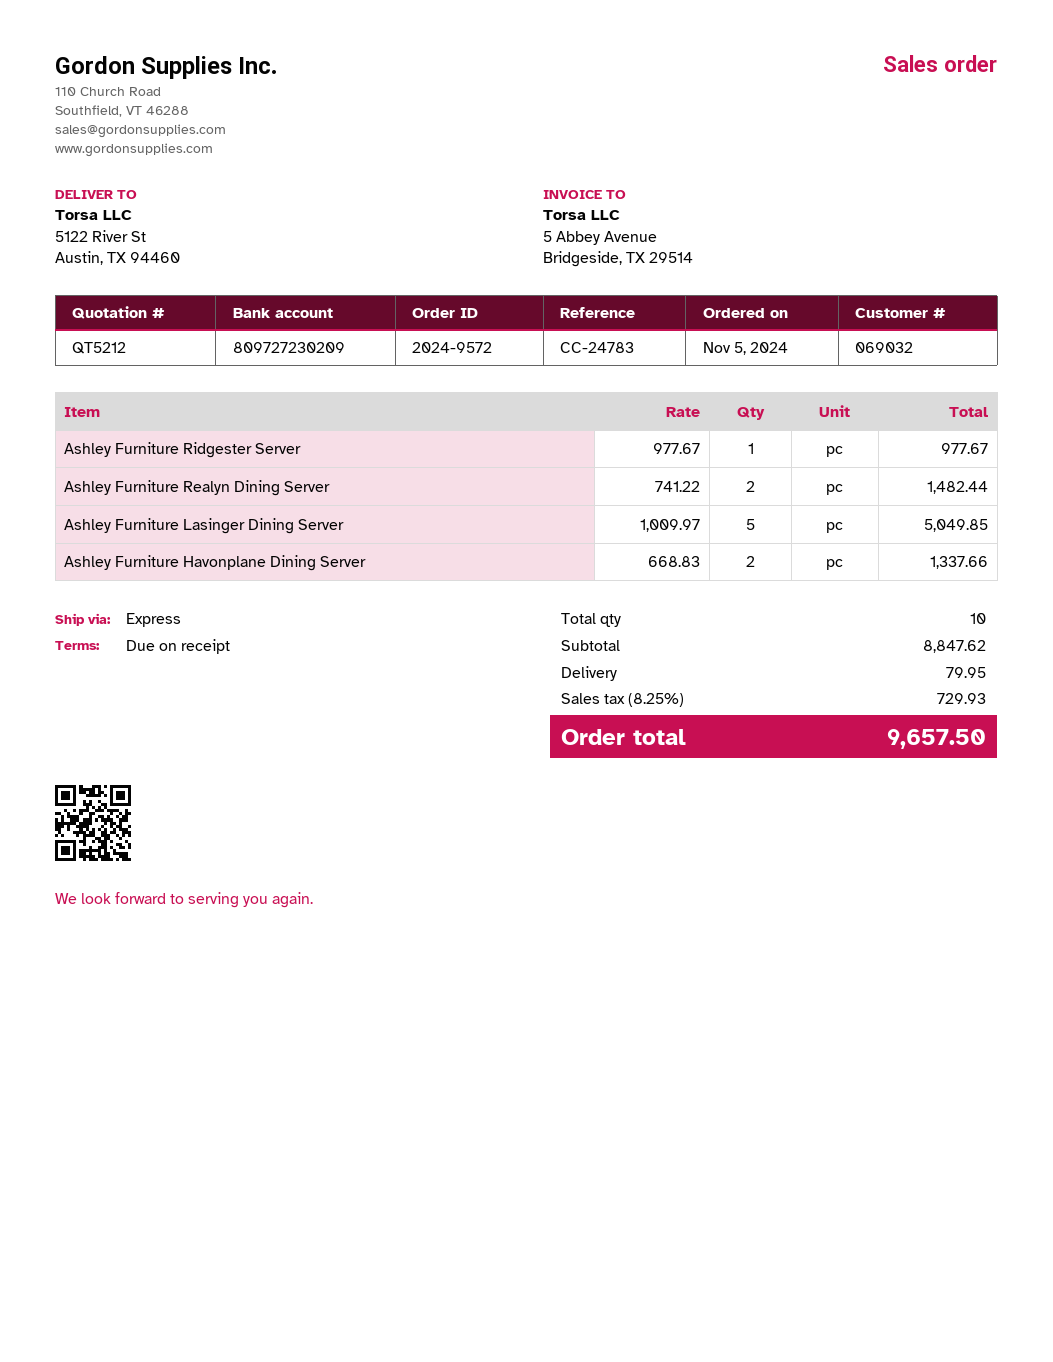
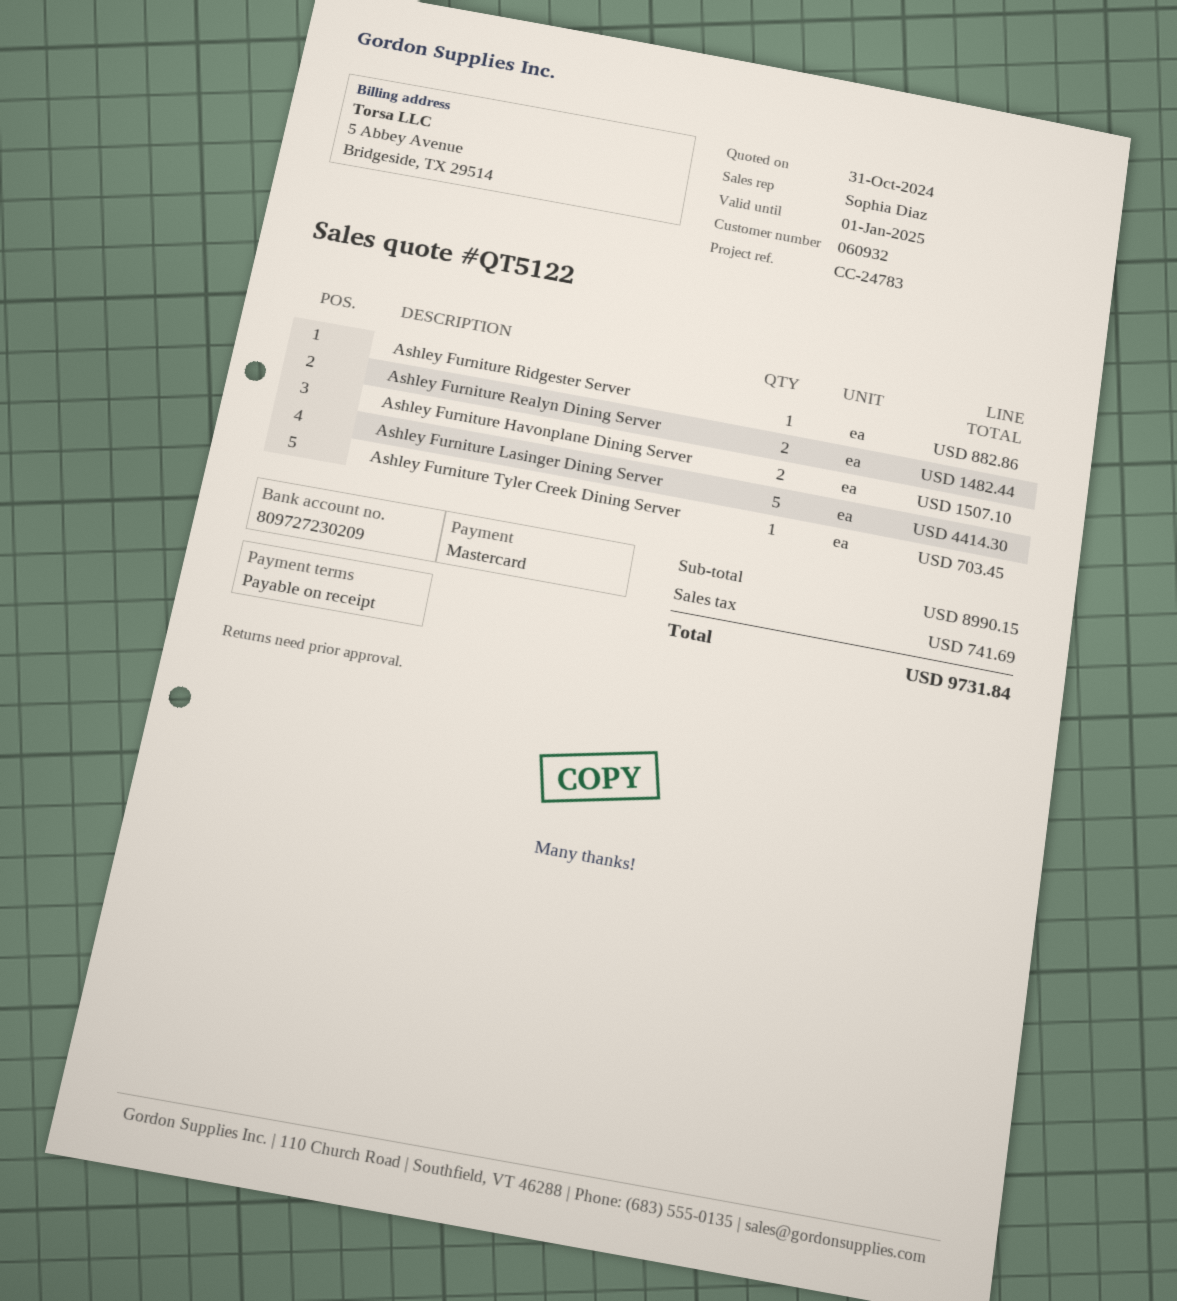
quote number: QT5212 -> QT5122
customer number: 069032 -> 060932
Ashley Furniture Ridgester Server: 1 for 977.67 -> 1 for 882.86
Ashley Furniture Lasinger Dining Server: 5 for 5049.85 -> 5 for 4414.30
Ashley Furniture Havonplane Dining Server: 2 for 1337.66 -> 2 for 1507.10
Ashley Furniture Tyler Creek Dining Server: none -> 1 for 703.45
subtotal: 8847.62 -> 8990.15
shipping: 79.95 -> none
tax: 729.93 -> 741.69
total: 9657.50 -> 9731.84

